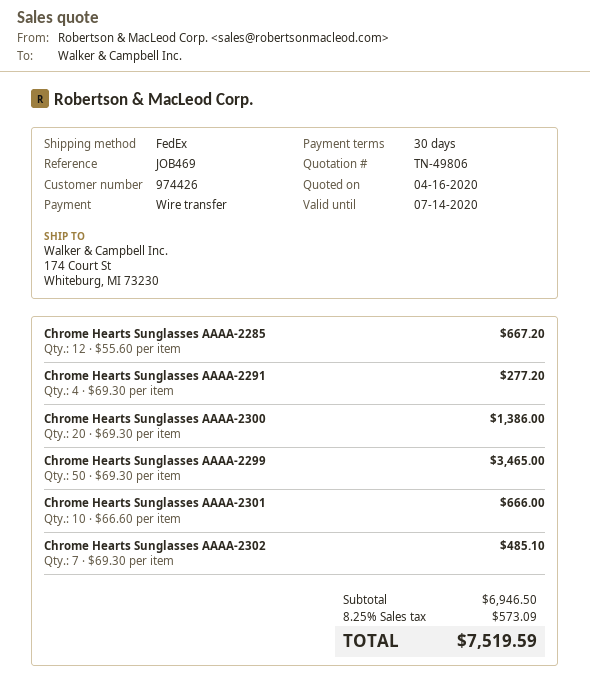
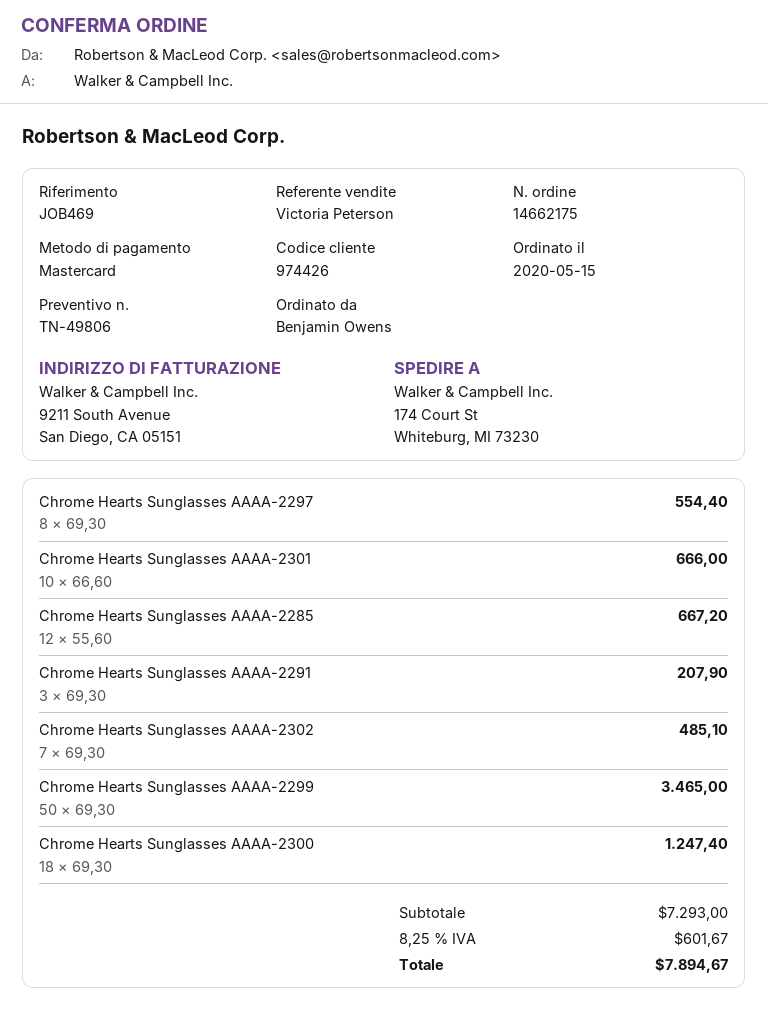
payment method: bank transfer -> Mastercard
Chrome Hearts Sunglasses AAAA-2291: 4 x 69.30 = 277.20 -> 3 x 69.30 = 207.90
Chrome Hearts Sunglasses AAAA-2300: 20 x 69.30 = 1386.00 -> 18 x 69.30 = 1247.40
Chrome Hearts Sunglasses AAAA-2297: none -> 8 x 69.30 = 554.40
subtotal: 6946.50 -> 7293.00
tax: 8.25% = 573.09 -> 8.25% = 601.67
total: 7519.59 -> 7894.67

